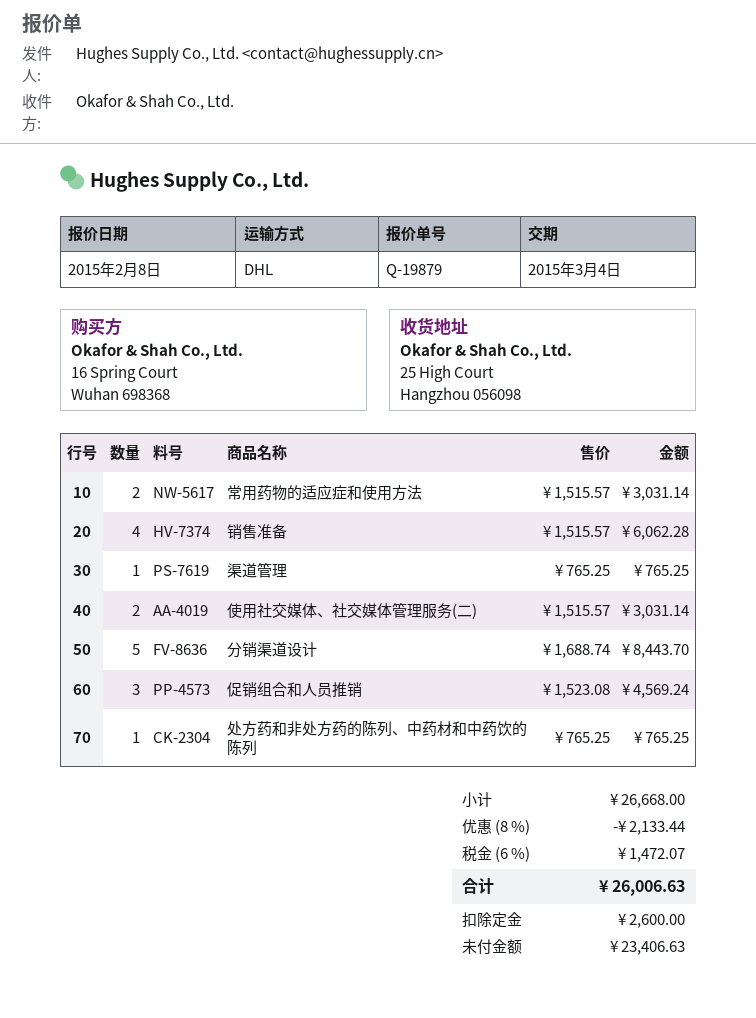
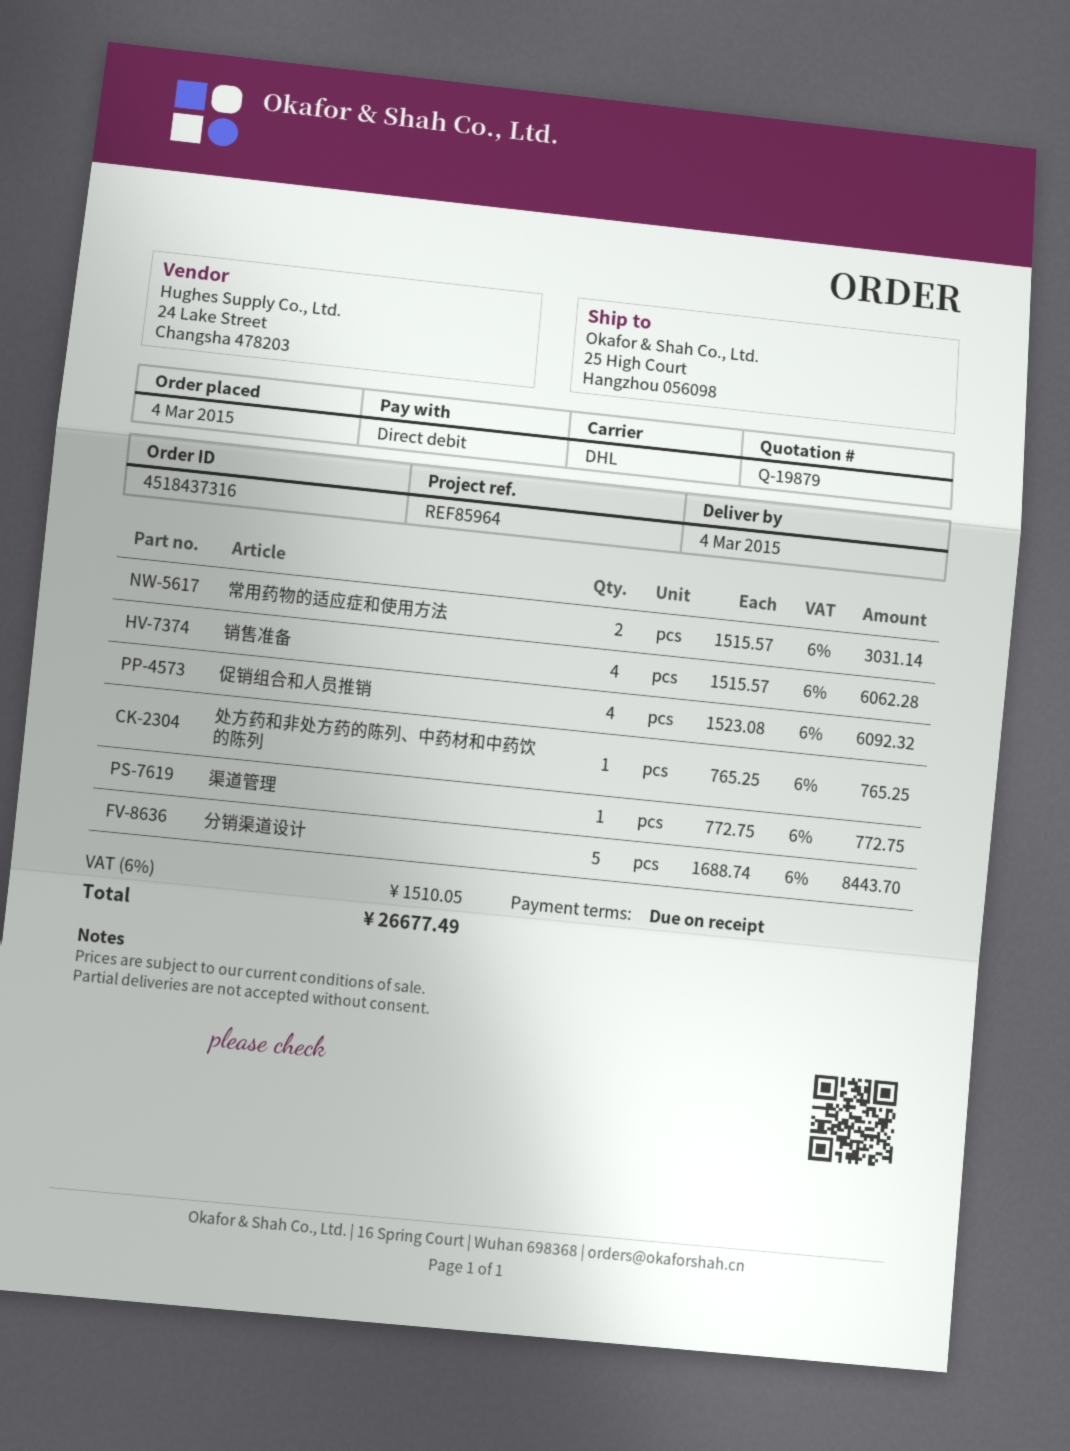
渠道管理: 1 x 765.25 = 765.25 -> 1 x 772.75 = 772.75
使用社交媒体、社交媒体管理服务(二): 2 x 1515.57 = 3031.14 -> none
促销组合和人员推销: 3 x 1523.08 = 4569.24 -> 4 x 1523.08 = 6092.32
discount: 8% = 2133.44 -> none
tax: 6% = 1472.07 -> 6% = 1510.05
total: 26006.63 -> 26677.49

